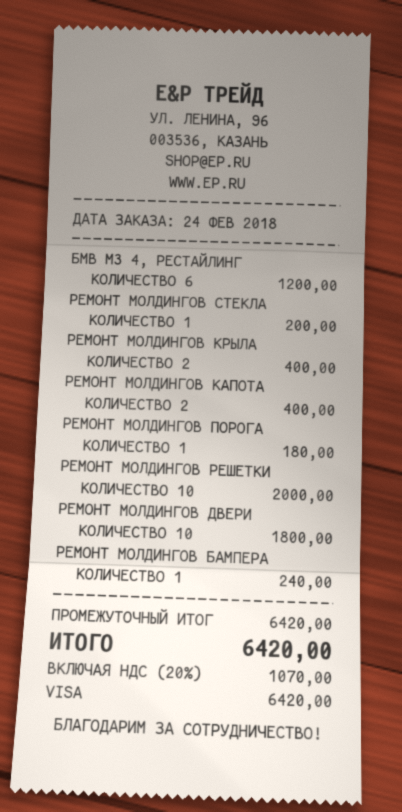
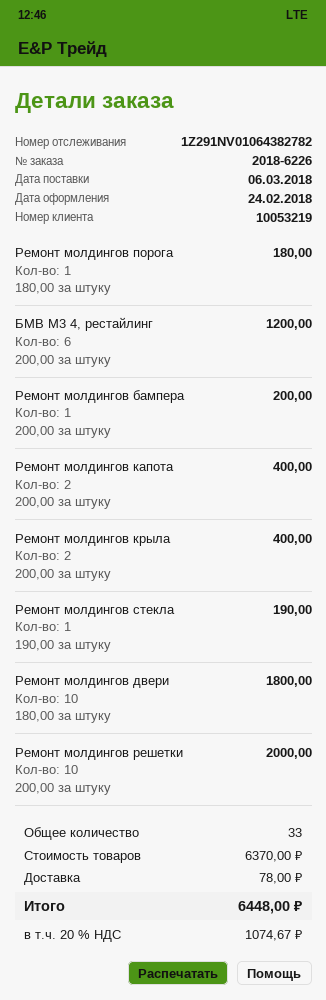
РЕМОНТ МОЛДИНГОВ СТЕКЛА: 1 for 200.00 -> 1 for 190.00
РЕМОНТ МОЛДИНГОВ БАМПЕРА: 1 for 240.00 -> 1 for 200.00
subtotal: 6420.00 -> 6370.00
shipping: none -> 78.00
tax: 20% = 1070.00 -> 20% = 1074.67
total: 6420.00 -> 6448.00

